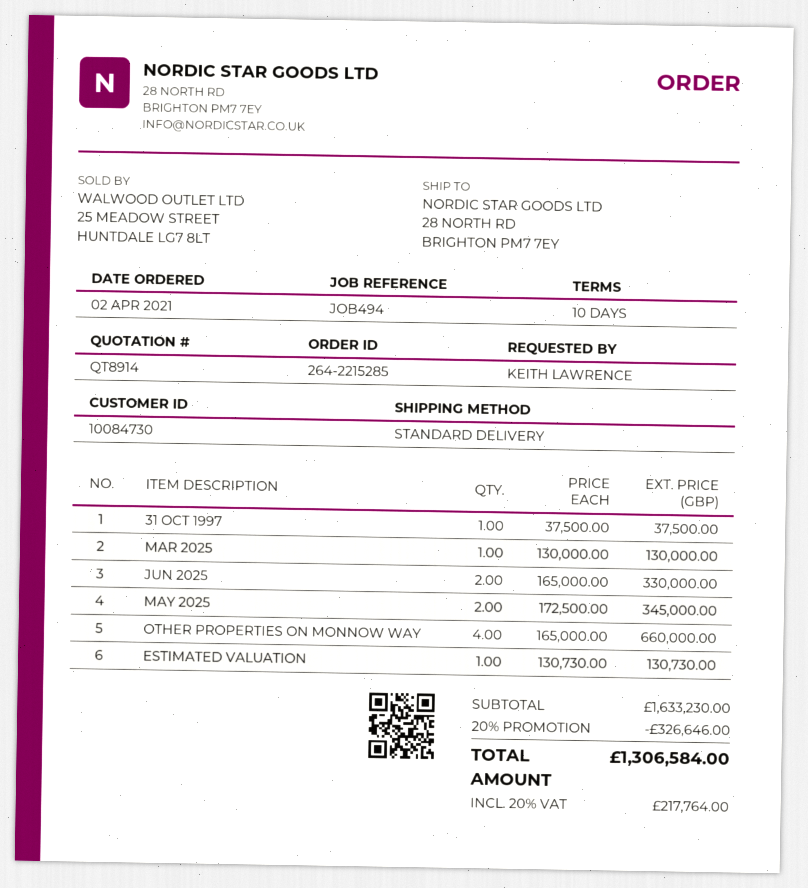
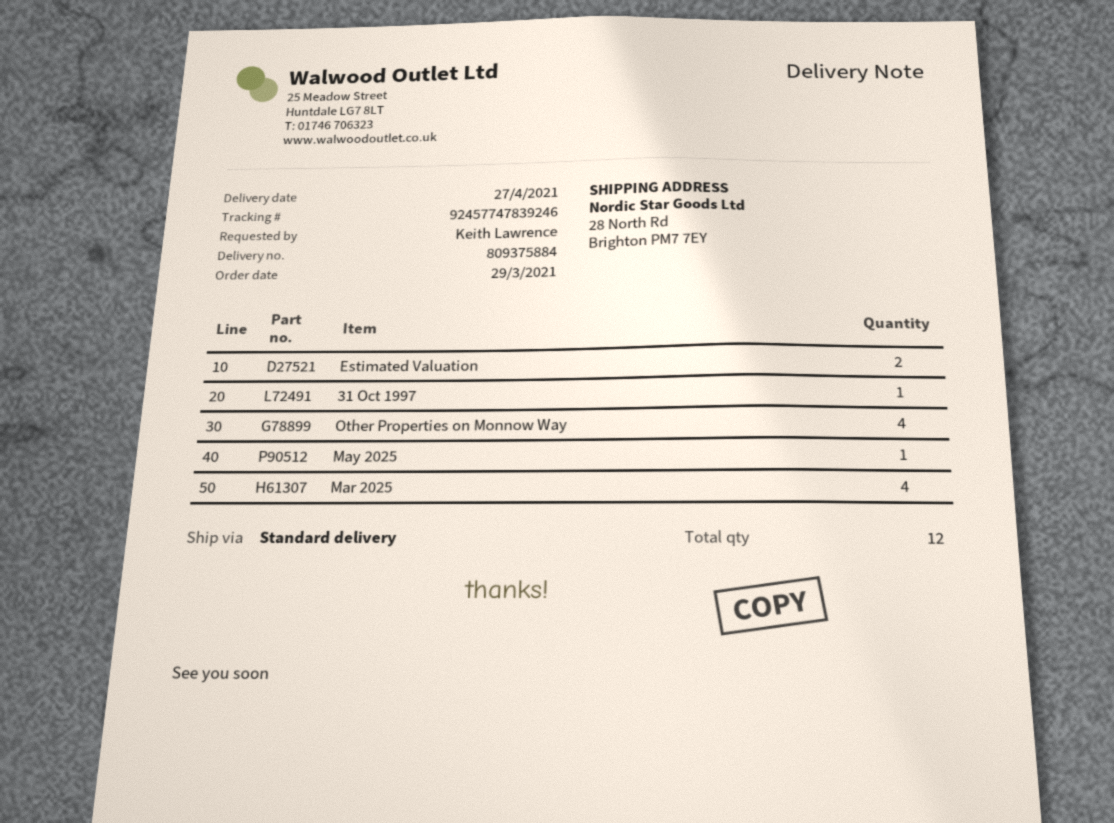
order date: 2021-04-02 -> 2021-03-29
MAR 2025: 1 -> 4
JUN 2025: 2 -> none
MAY 2025: 2 -> 1
ESTIMATED VALUATION: 1 -> 2

